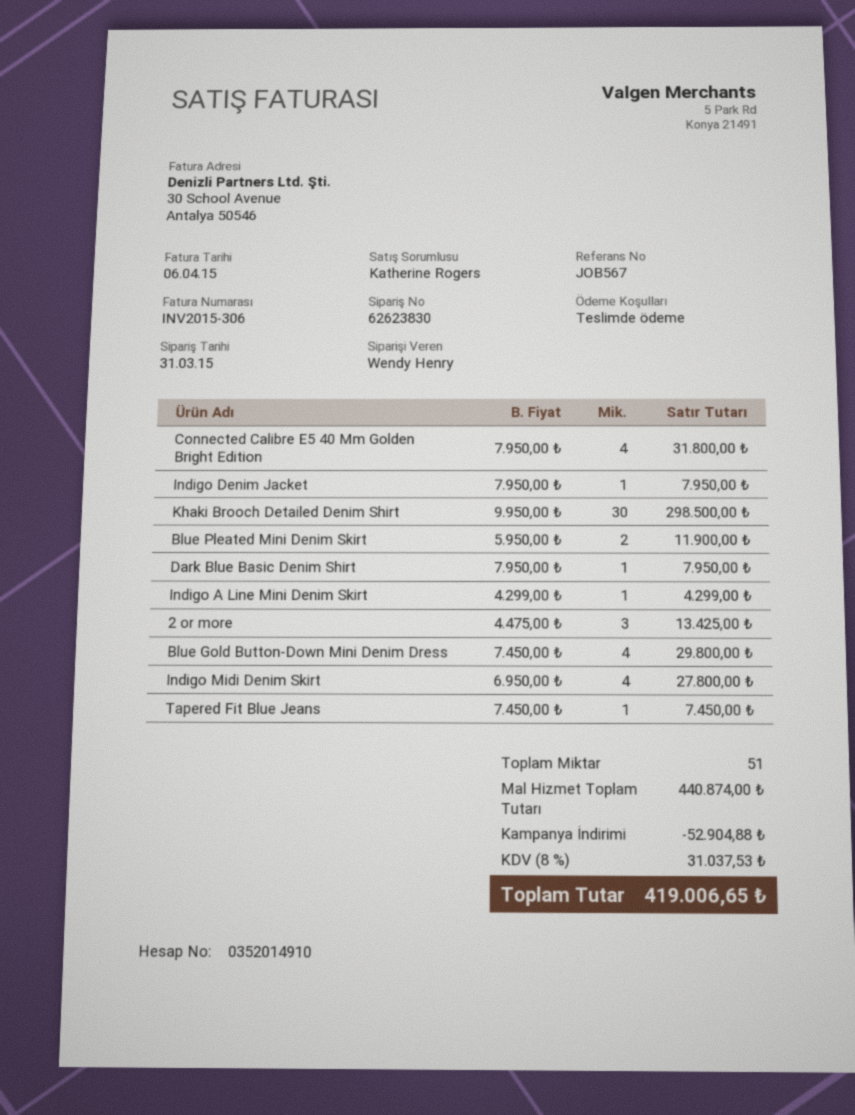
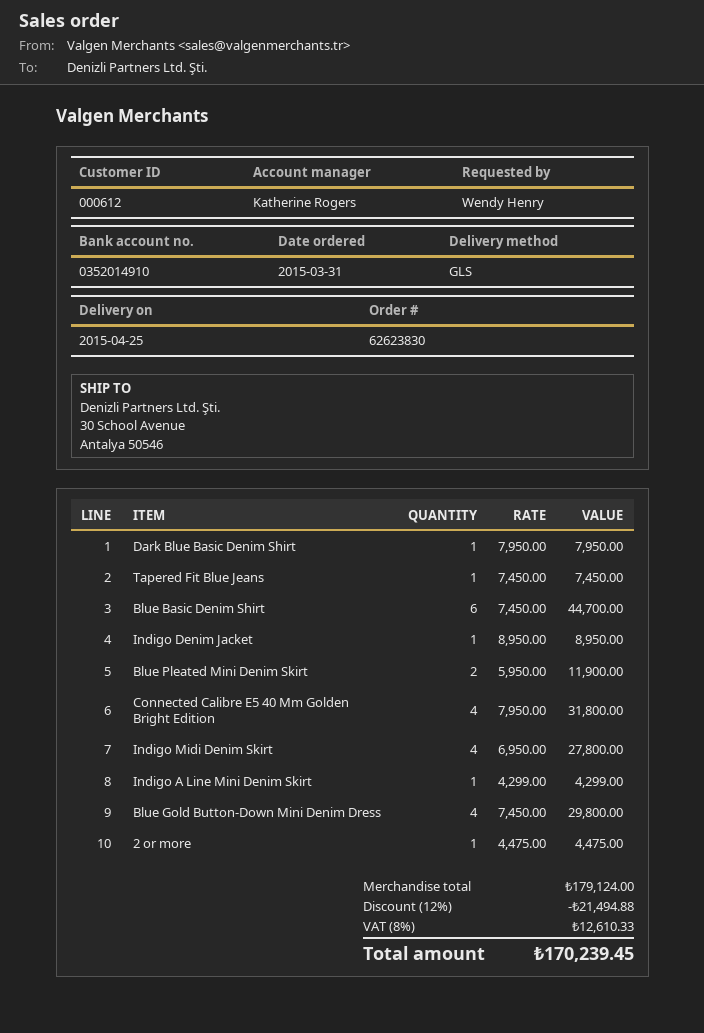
Indigo Denim Jacket: 1 x 7950.00 = 7950.00 -> 1 x 8950.00 = 8950.00
Khaki Brooch Detailed Denim Shirt: 30 x 9950.00 = 298500.00 -> none
2 or more: 3 x 4475.00 = 13425.00 -> 1 x 4475.00 = 4475.00
Blue Basic Denim Shirt: none -> 6 x 7450.00 = 44700.00
subtotal: 440874.00 -> 179124.00
discount: 52904.88 -> 21494.88
tax: 8% = 31037.53 -> 8% = 12610.33
total: 419006.65 -> 170239.45

